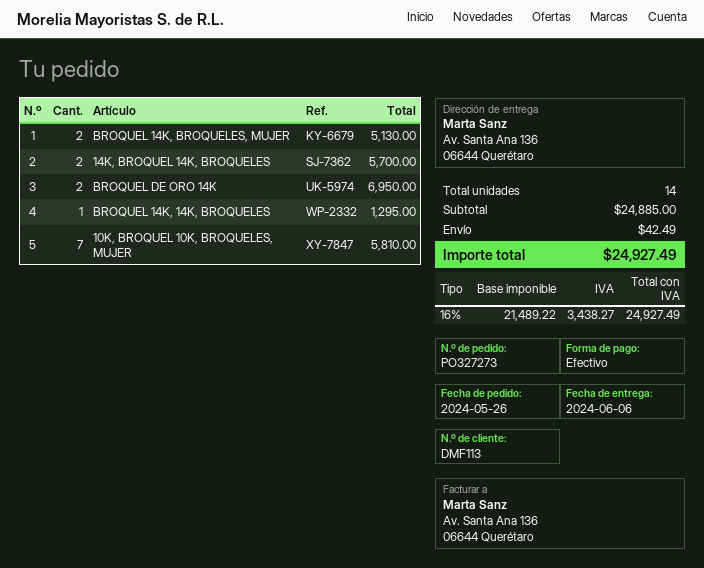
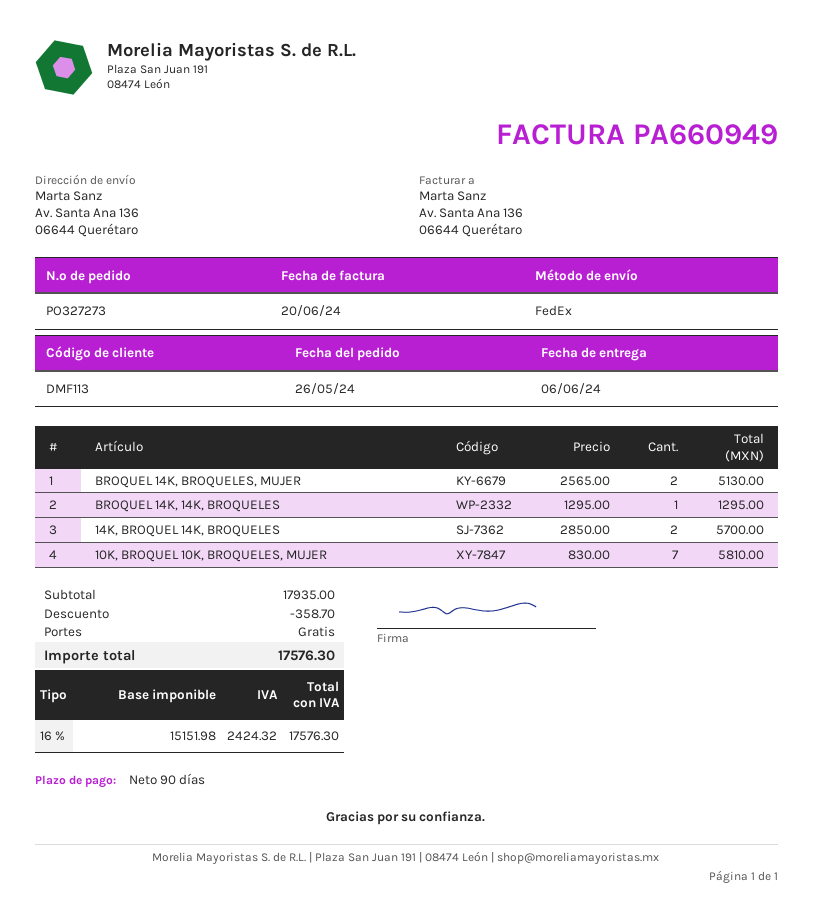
BROQUEL DE ORO 14K: 2 for 6950.00 -> none
subtotal: 24885.00 -> 17935.00
discount: none -> 358.70
shipping: 42.49 -> 0.00
net: 21489.22 -> 15151.98
tax: 16% = 3438.27 -> 16% = 2424.32
total: 24927.49 -> 17576.30

